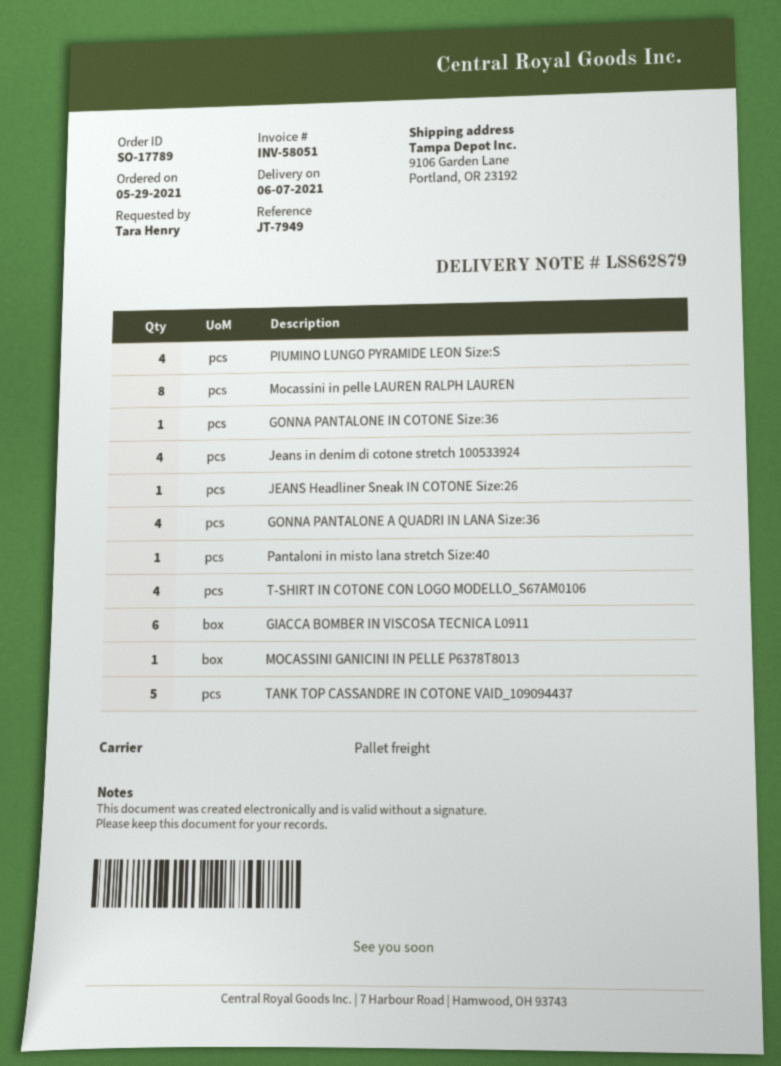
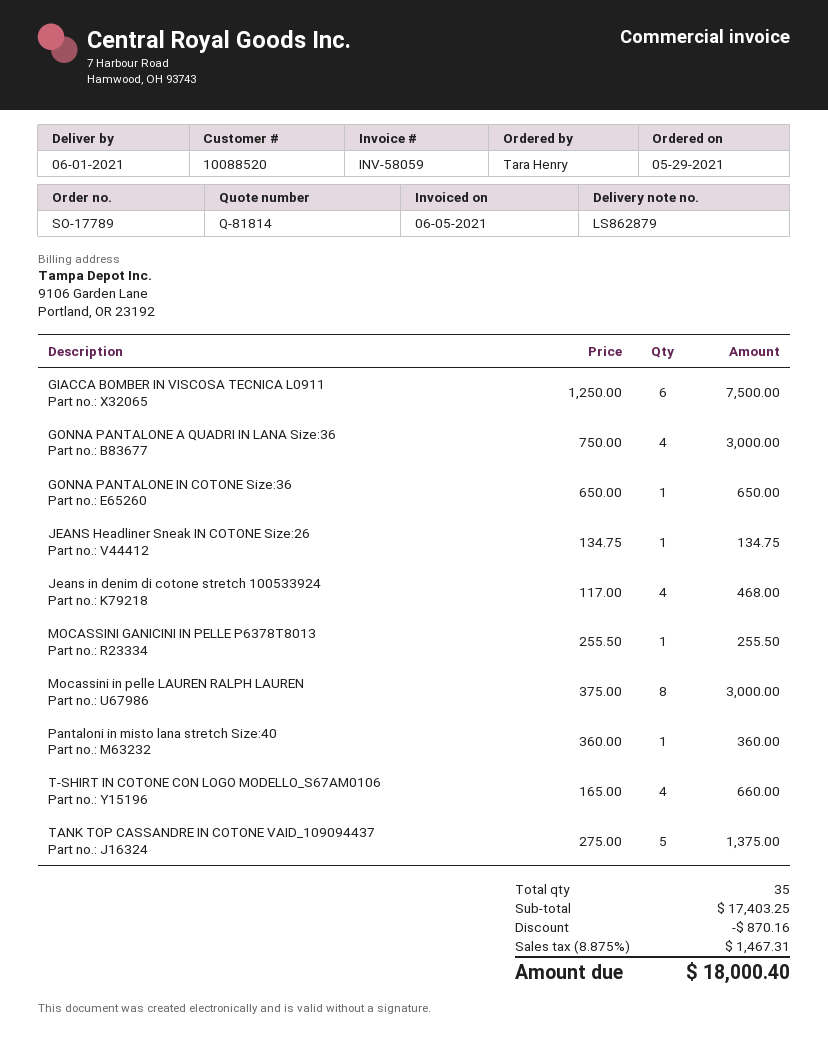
delivery date: 2021-06-07 -> 2021-06-01
invoice number: INV-58051 -> INV-58059
PIUMINO LUNGO PYRAMIDE LEON Size:S: 4 -> none

